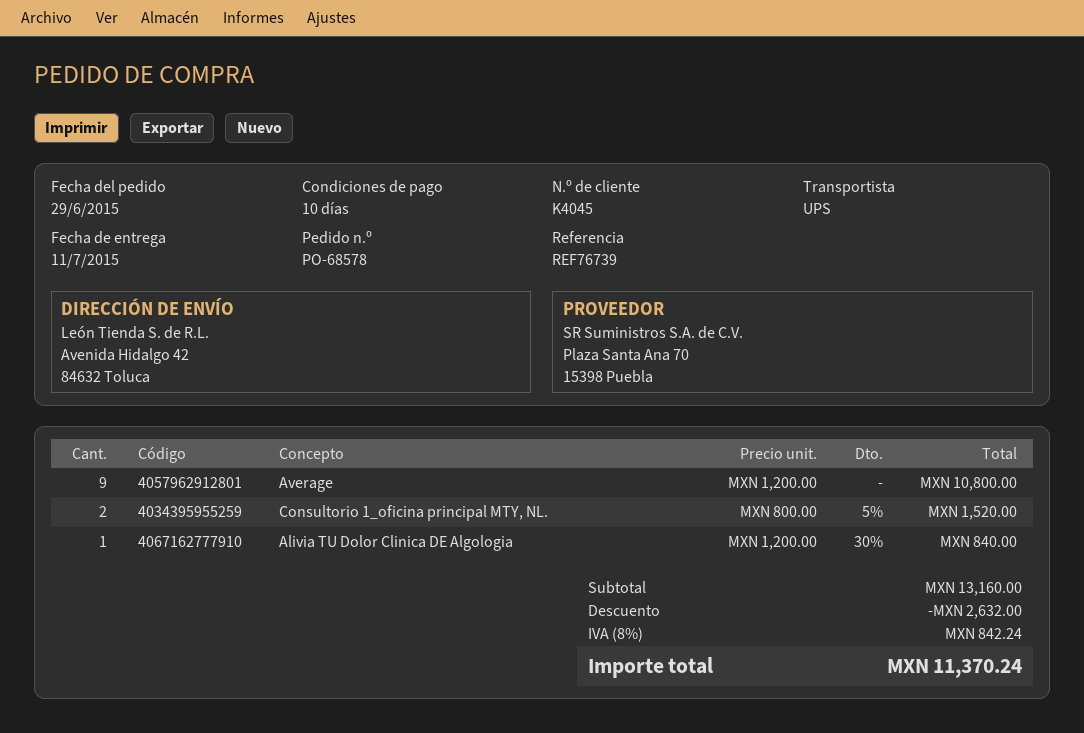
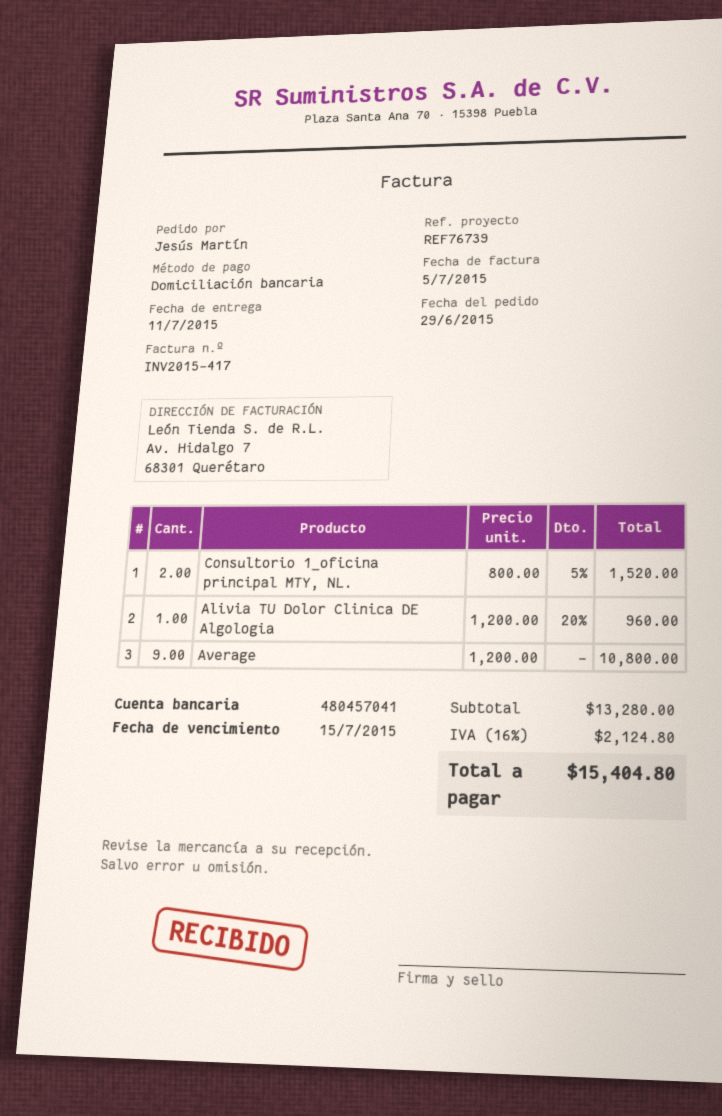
Alivia TU Dolor Clinica DE Algologia: 1 x 1200.00 - 30% = 840.00 -> 1 x 1200.00 - 20% = 960.00
subtotal: 13160.00 -> 13280.00
discount: 2632.00 -> none
tax: 8% = 842.24 -> 16% = 2124.80
total: 11370.24 -> 15404.80

